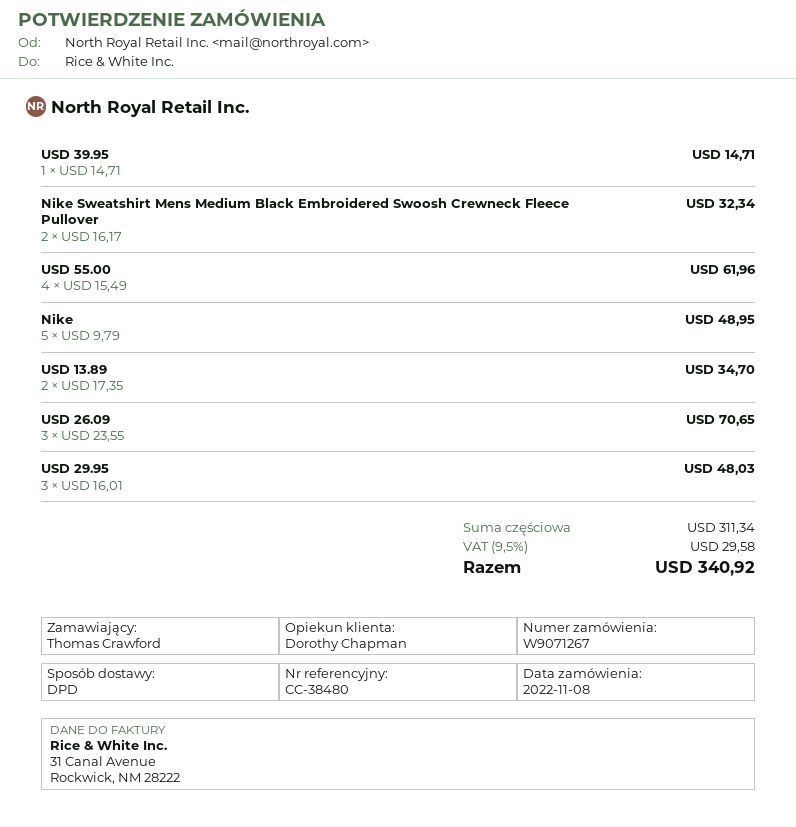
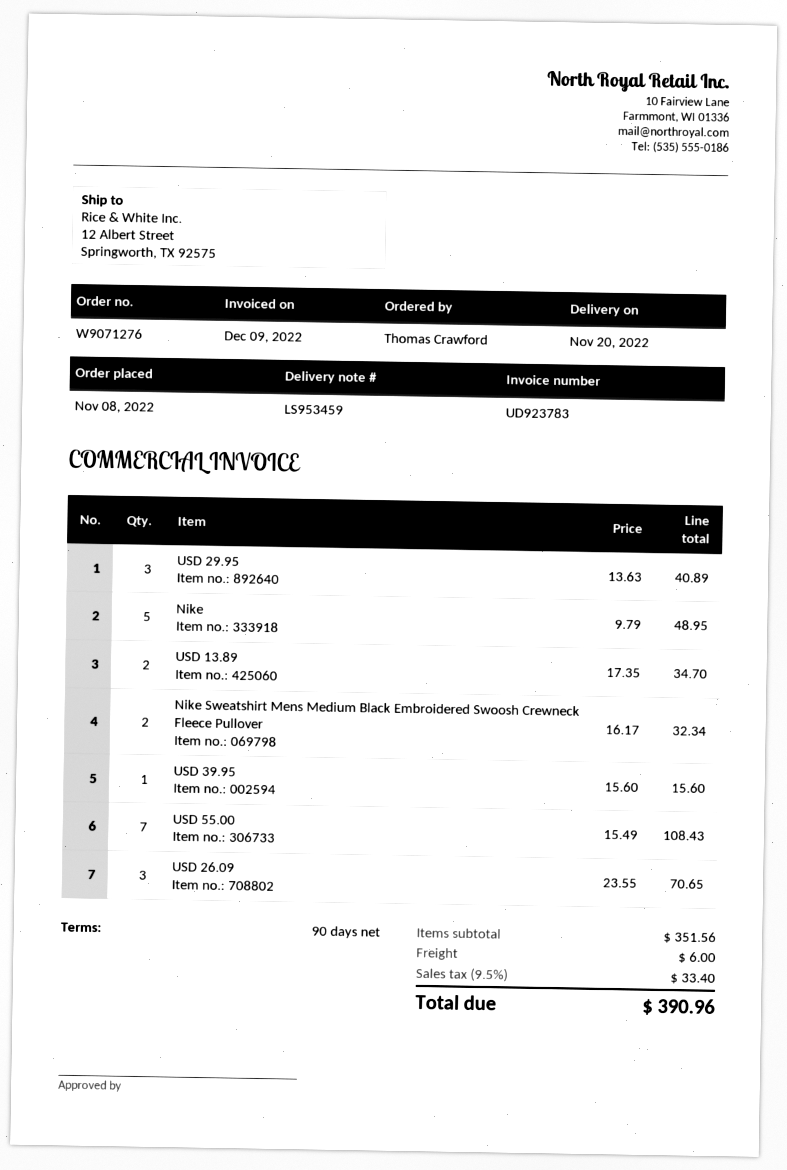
order number: W9071267 -> W9071276
USD 39.95: 1 x 14.71 = 14.71 -> 1 x 15.60 = 15.60
USD 55.00: 4 x 15.49 = 61.96 -> 7 x 15.49 = 108.43
USD 29.95: 3 x 16.01 = 48.03 -> 3 x 13.63 = 40.89
subtotal: 311.34 -> 351.56
shipping: none -> 6.00
tax: 9.5% = 29.58 -> 9.5% = 33.40
total: 340.92 -> 390.96

